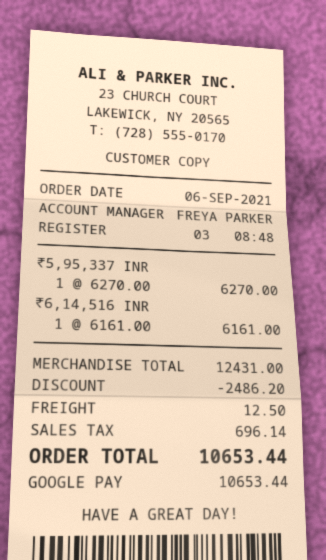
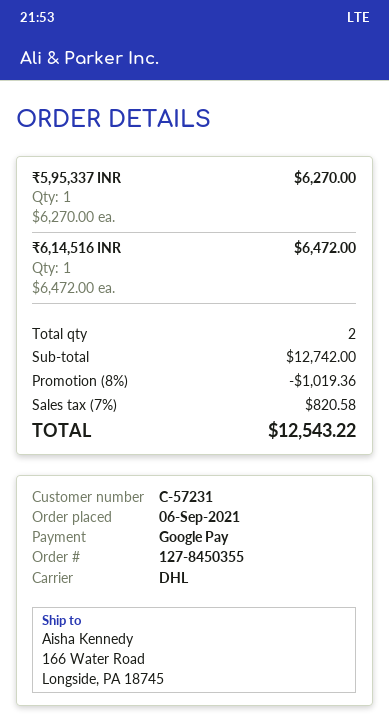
₹6,14,516 INR: 1 x 6161.00 = 6161.00 -> 1 x 6472.00 = 6472.00
subtotal: 12431.00 -> 12742.00
discount: 2486.20 -> 1019.36
shipping: 12.50 -> none
tax: 696.14 -> 820.58
total: 10653.44 -> 12543.22

